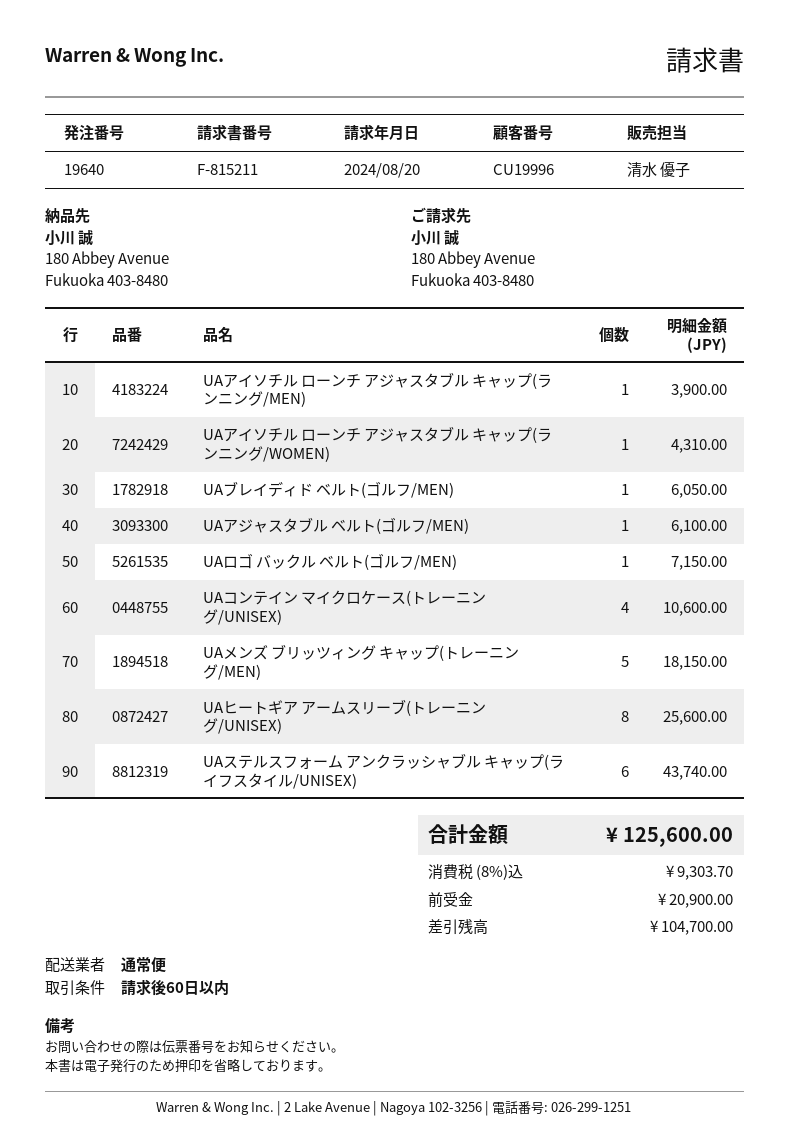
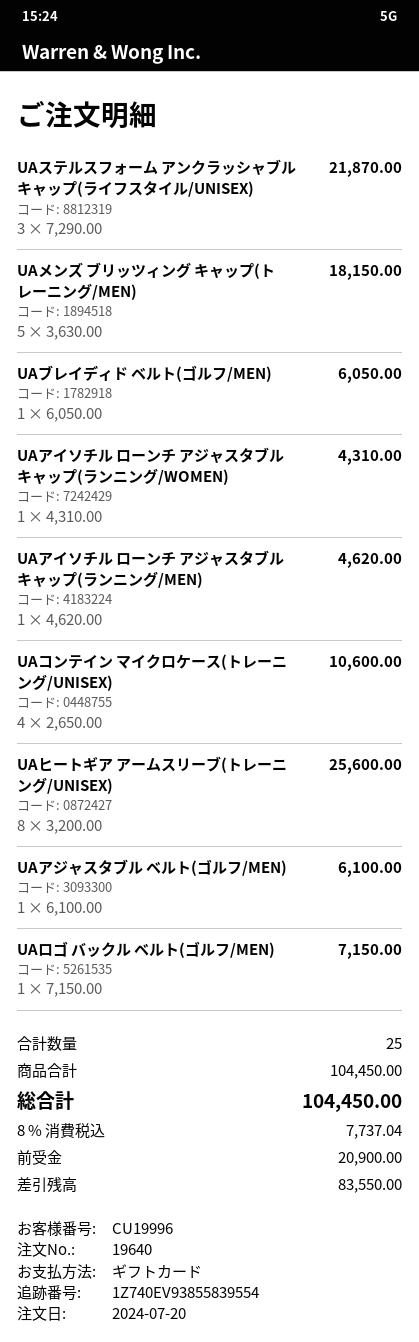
UAアイソチル ローンチ アジャスタブル キャップ(ランニング/MEN): 1 for 3900.00 -> 1 for 4620.00
UAステルスフォーム アンクラッシャブル キャップ(ライフスタイル/UNISEX): 6 for 43740.00 -> 3 for 21870.00
tax: 8% = 9303.70 -> 8% = 7737.04
total: 125600.00 -> 104450.00
balance: 104700.00 -> 83550.00

